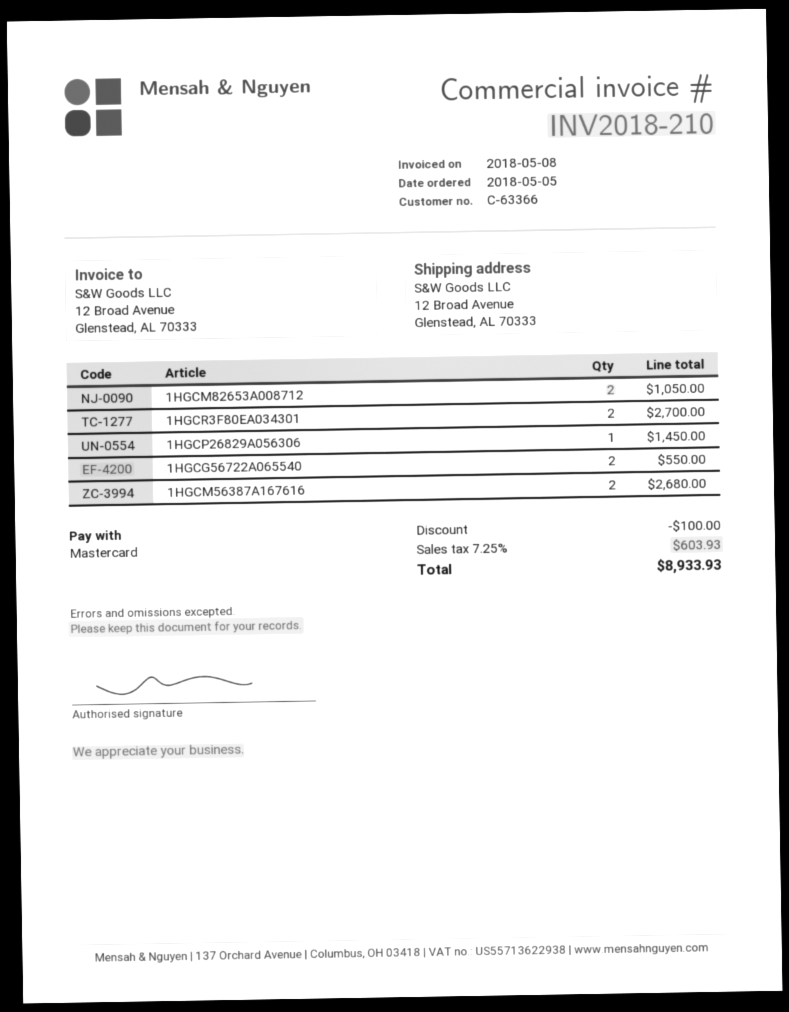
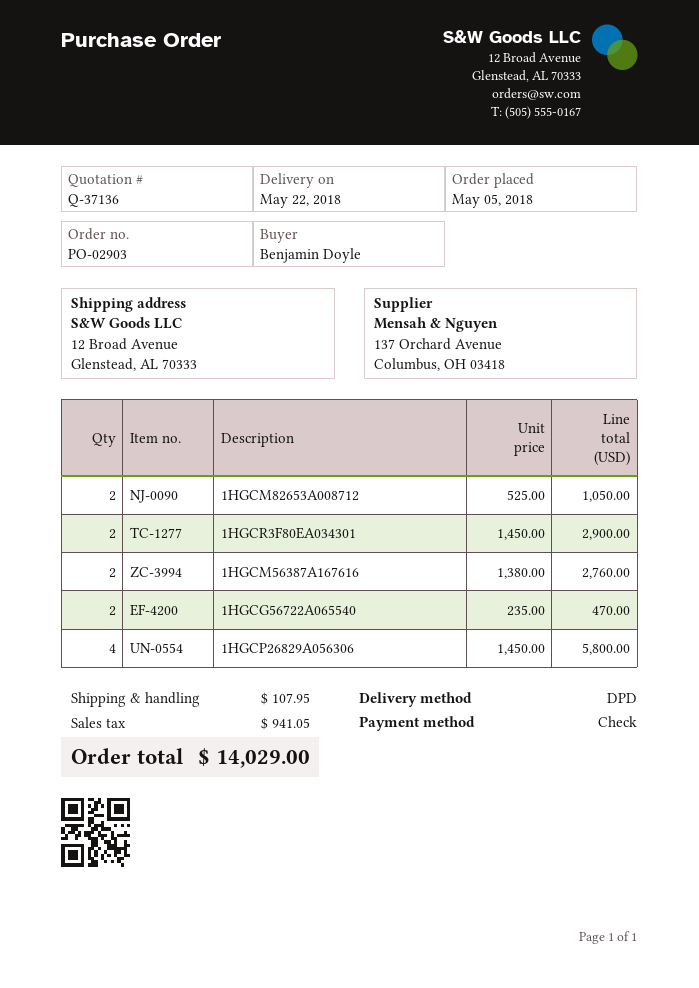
payment method: Mastercard -> cheque
1HGCR3F80EA034301: 2 for 2700.00 -> 2 for 2900.00
1HGCP26829A056306: 1 for 1450.00 -> 4 for 5800.00
1HGCG56722A065540: 2 for 550.00 -> 2 for 470.00
1HGCM56387A167616: 2 for 2680.00 -> 2 for 2760.00
discount: 100.00 -> none
shipping: none -> 107.95
tax: 603.93 -> 941.05
total: 8933.93 -> 14029.00

